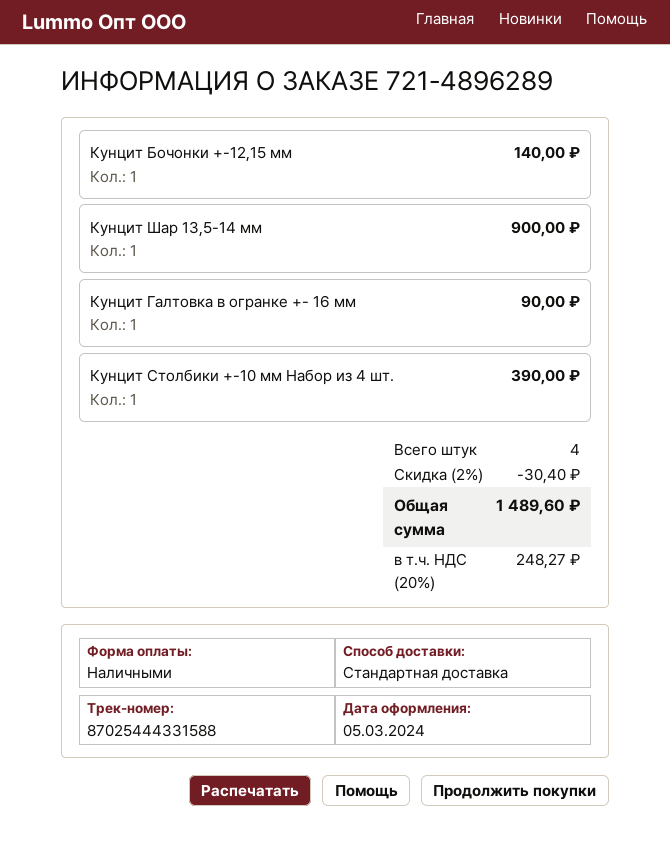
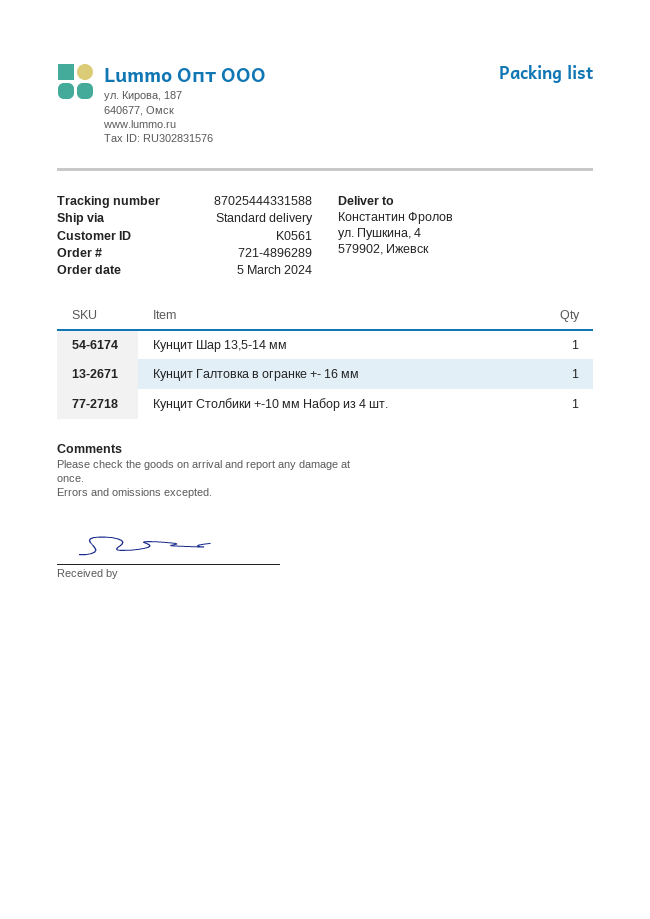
Кунцит Бочонки +-12,15 мм: 1 -> none

